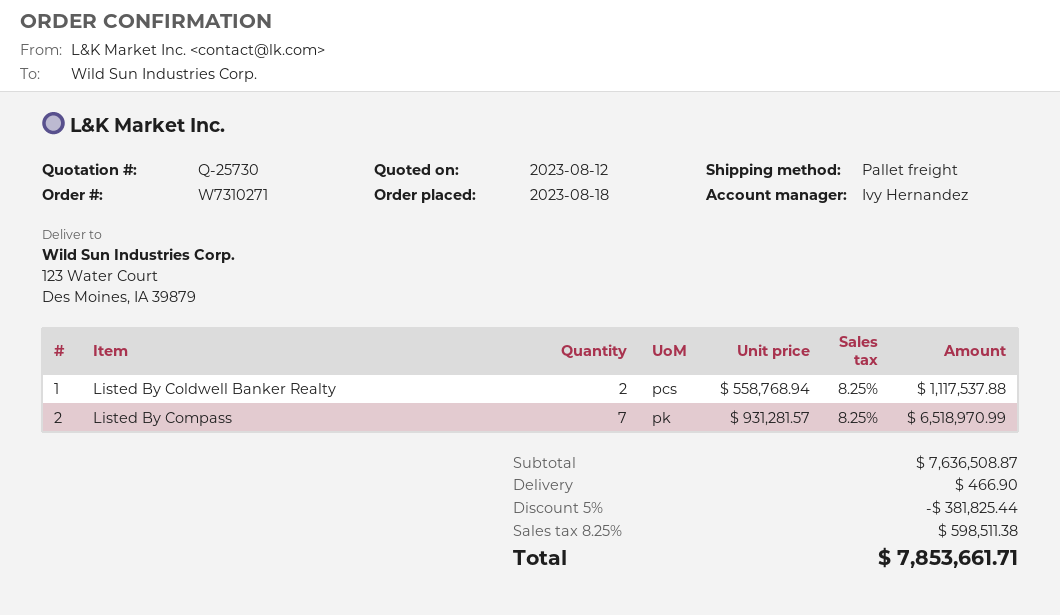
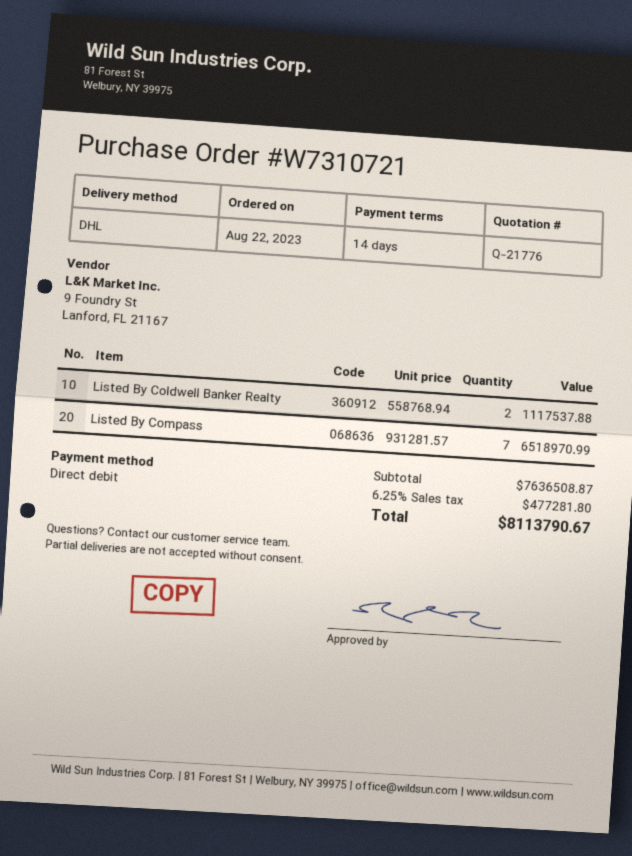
quote number: Q-25730 -> Q-21776
order number: W7310271 -> W7310721
order date: 2023-08-18 -> 2023-08-22
shipping method: pallet freight -> DHL
discount: 5% = 381825.44 -> none
shipping: 466.90 -> none
tax: 8.25% = 598511.38 -> 6.25% = 477281.80
total: 7853661.71 -> 8113790.67

